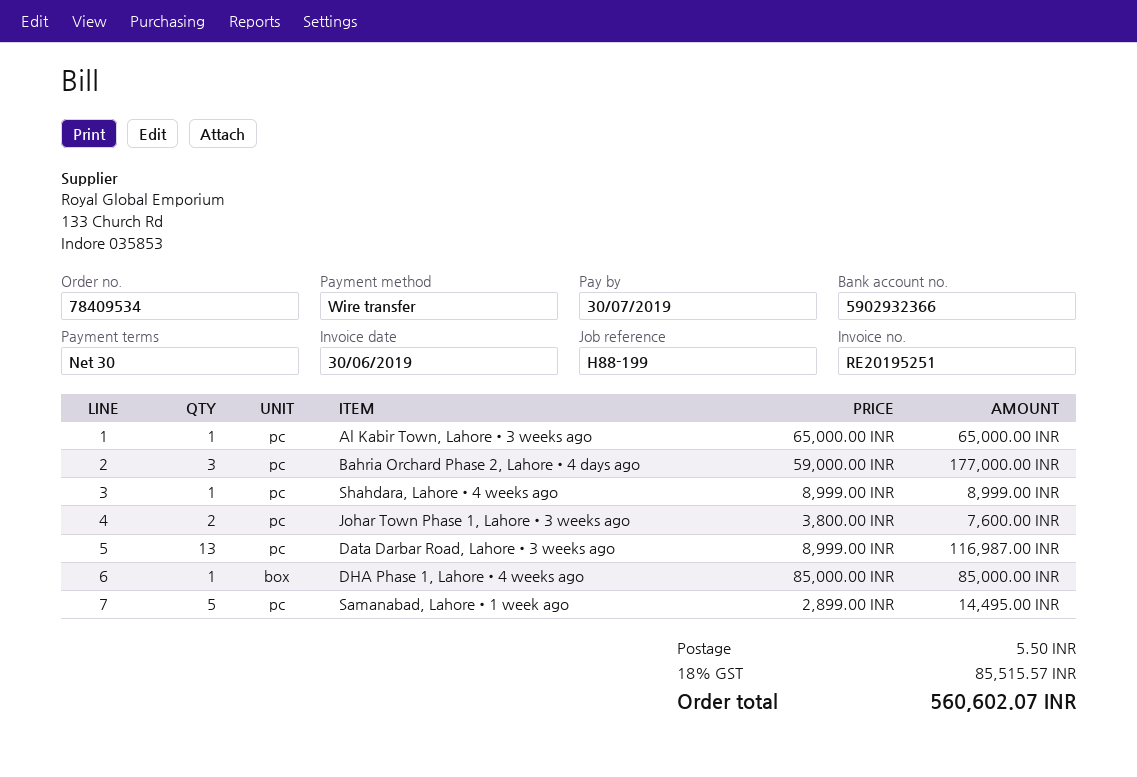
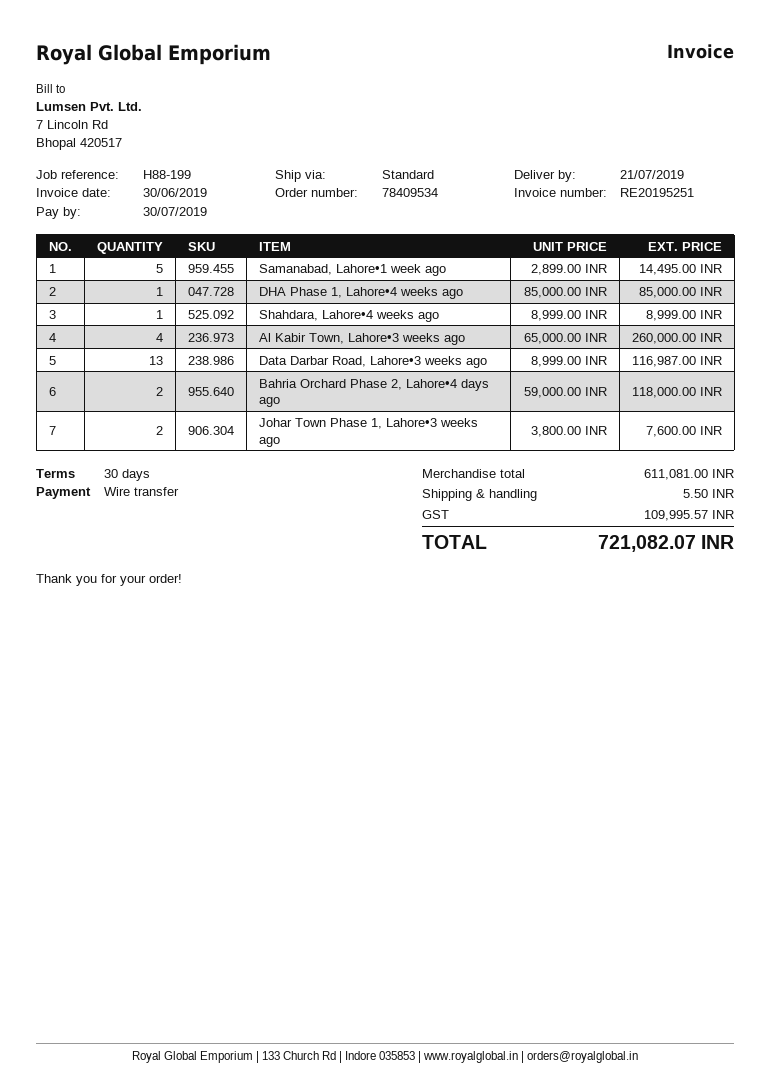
Al Kabir Town, Lahore•3 weeks ago: 1 x 65000.00 = 65000.00 -> 4 x 65000.00 = 260000.00
Bahria Orchard Phase 2, Lahore•4 days ago: 3 x 59000.00 = 177000.00 -> 2 x 59000.00 = 118000.00
tax: 85515.57 -> 109995.57
total: 560602.07 -> 721082.07

